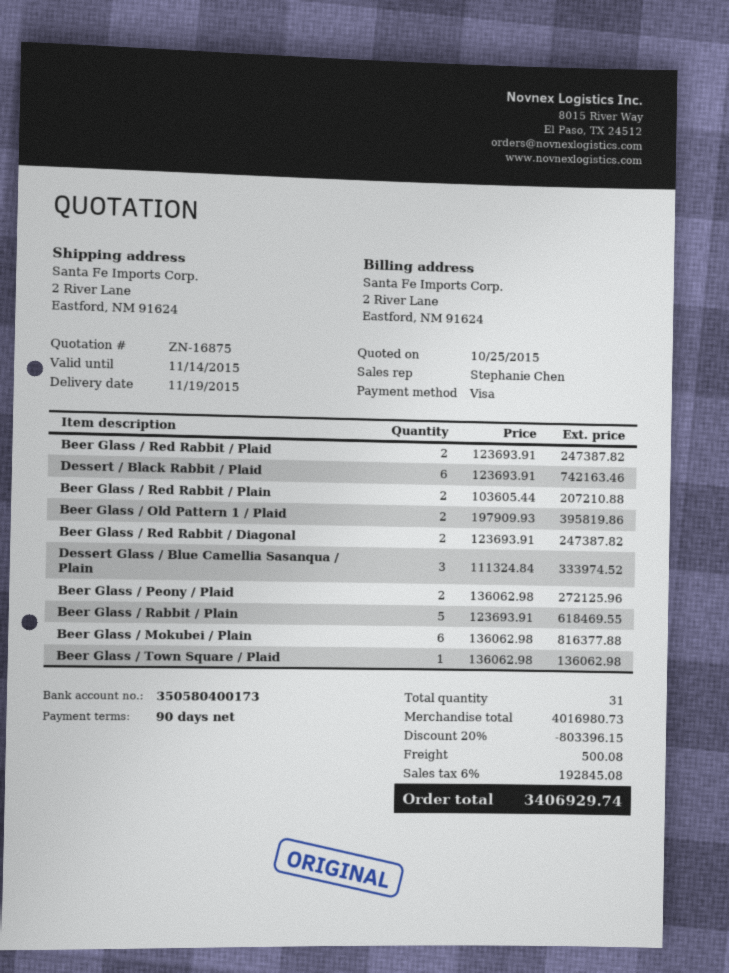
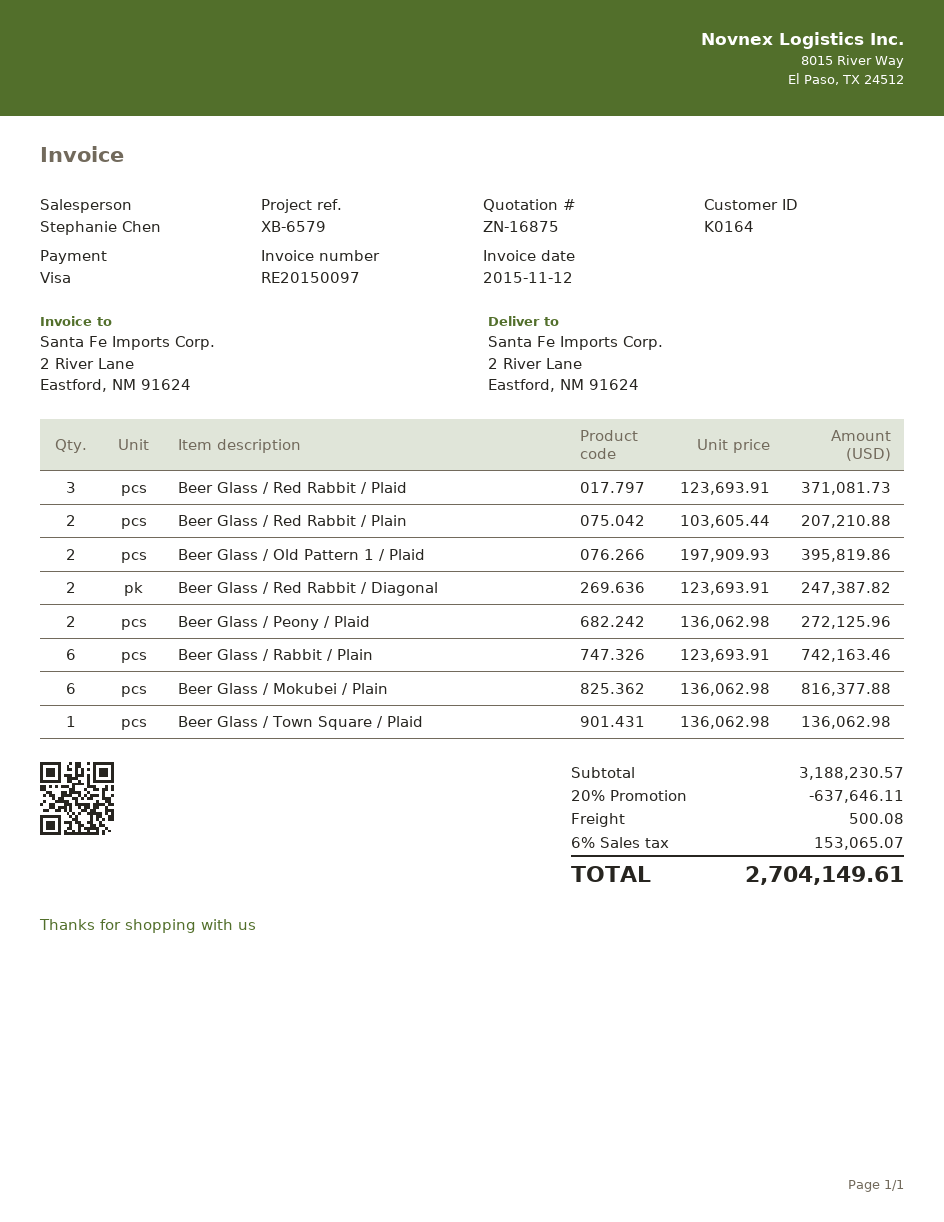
Beer Glass / Red Rabbit / Plaid: 2 x 123693.91 = 247387.82 -> 3 x 123693.91 = 371081.73
Dessert / Black Rabbit / Plaid: 6 x 123693.91 = 742163.46 -> none
Dessert Glass / Blue Camellia Sasanqua / Plain: 3 x 111324.84 = 333974.52 -> none
Beer Glass / Rabbit / Plain: 5 x 123693.91 = 618469.55 -> 6 x 123693.91 = 742163.46
subtotal: 4016980.73 -> 3188230.57
discount: 20% = 803396.15 -> 20% = 637646.11
tax: 6% = 192845.08 -> 6% = 153065.07
total: 3406929.74 -> 2704149.61

